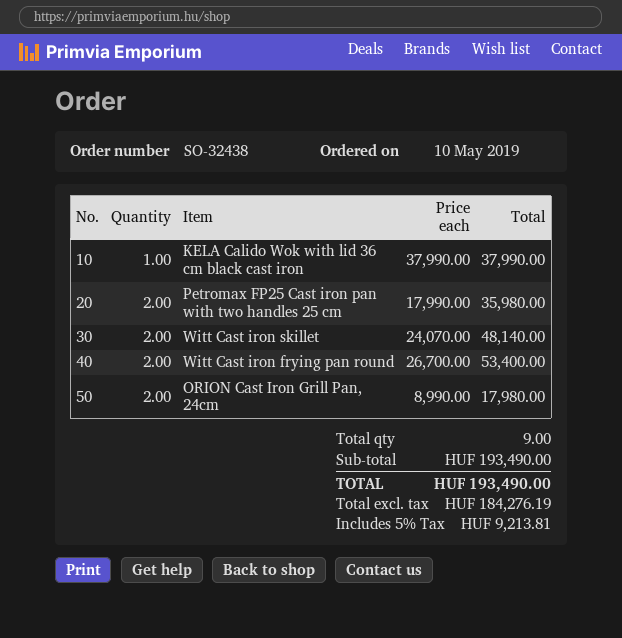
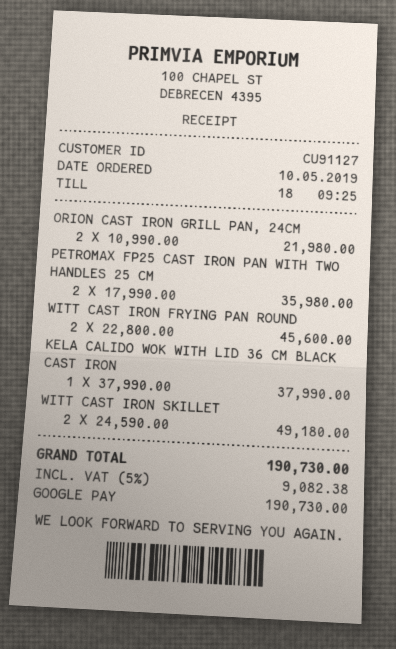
Witt Cast iron skillet: 2 x 24070.00 = 48140.00 -> 2 x 24590.00 = 49180.00
Witt Cast iron frying pan round: 2 x 26700.00 = 53400.00 -> 2 x 22800.00 = 45600.00
ORION Cast Iron Grill Pan, 24cm: 2 x 8990.00 = 17980.00 -> 2 x 10990.00 = 21980.00
tax: 5% = 9213.81 -> 5% = 9082.38
total: 193490.00 -> 190730.00

